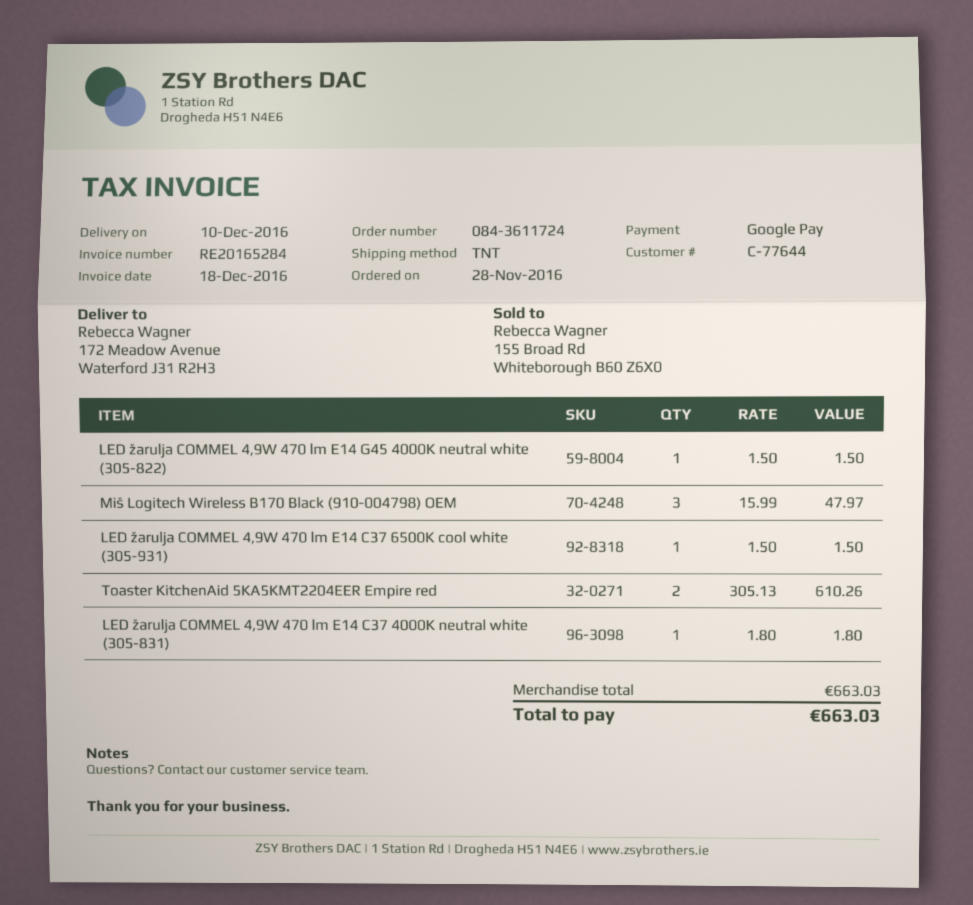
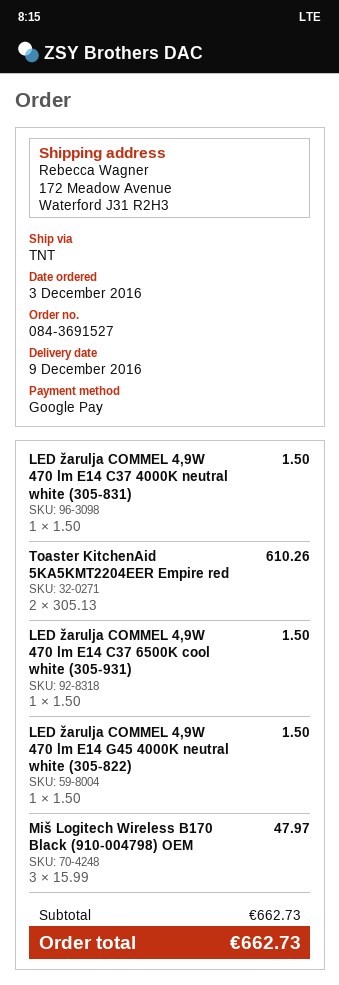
order number: 084-3611724 -> 084-3691527
order date: 2016-11-28 -> 2016-12-03
delivery date: 2016-12-10 -> 2016-12-09
LED žarulja COMMEL 4,9W 470 lm E14 C37 4000K neutral white (305-831): 1 x 1.80 = 1.80 -> 1 x 1.50 = 1.50
subtotal: 663.03 -> 662.73
total: 663.03 -> 662.73

